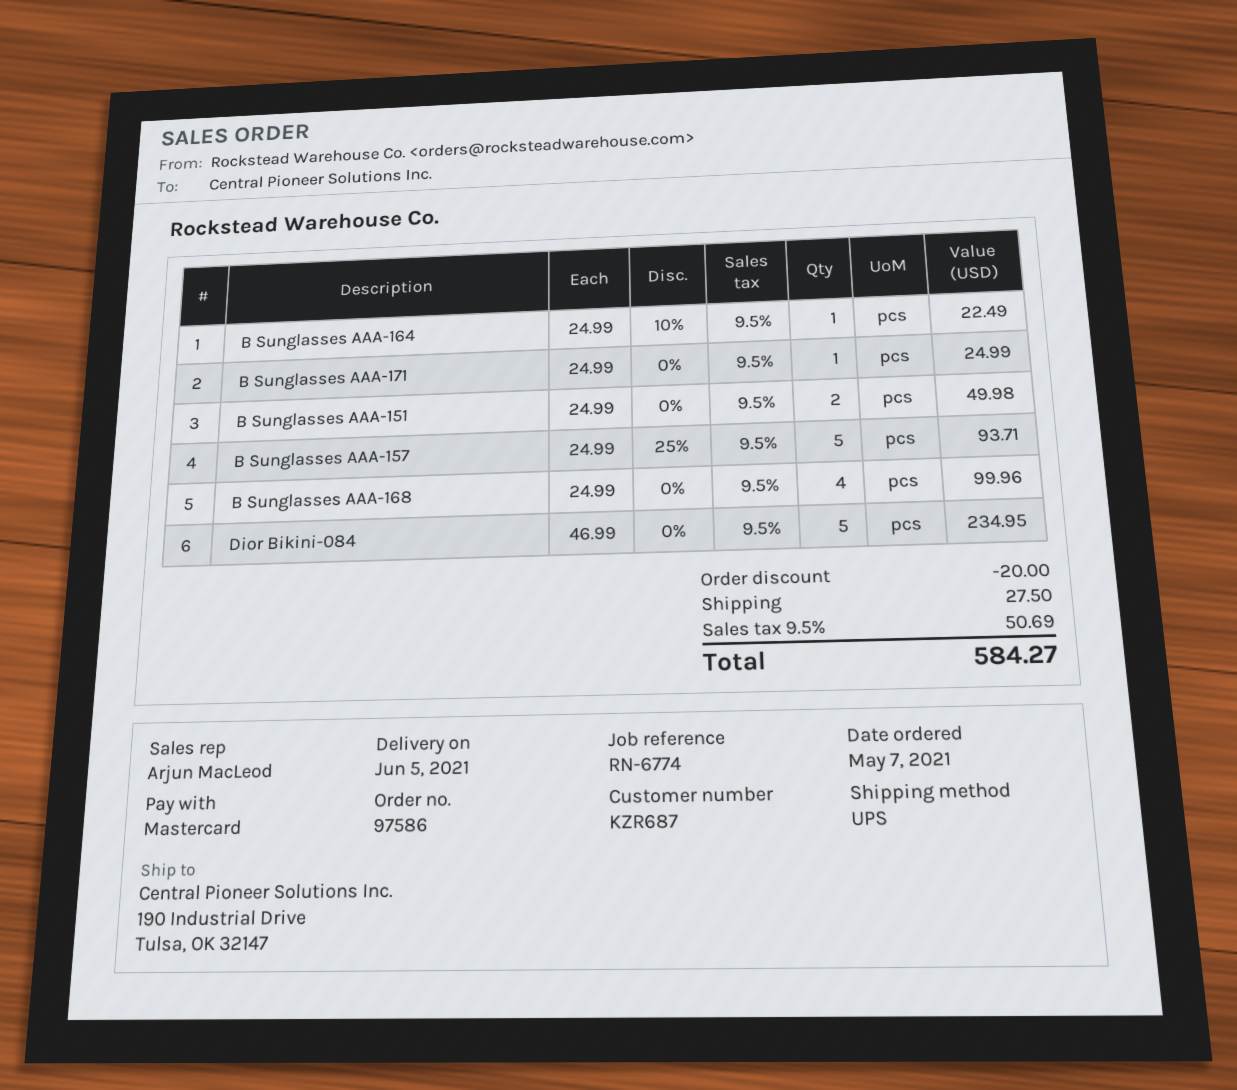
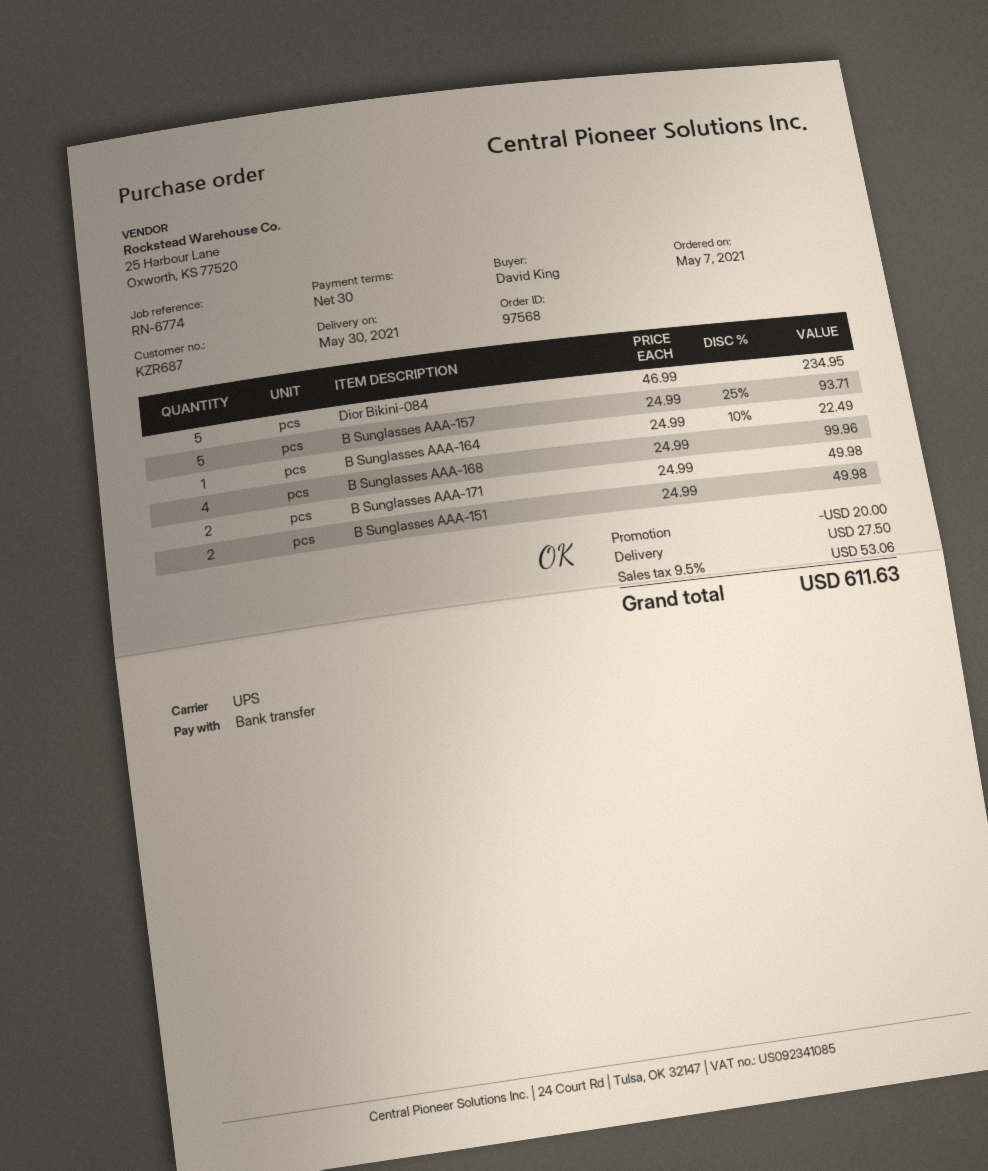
order number: 97586 -> 97568
delivery date: 2021-06-05 -> 2021-05-30
payment method: Mastercard -> bank transfer
B Sunglasses AAA-171: 1 x 24.99 = 24.99 -> 2 x 24.99 = 49.98
tax: 9.5% = 50.69 -> 9.5% = 53.06
total: 584.27 -> 611.63

